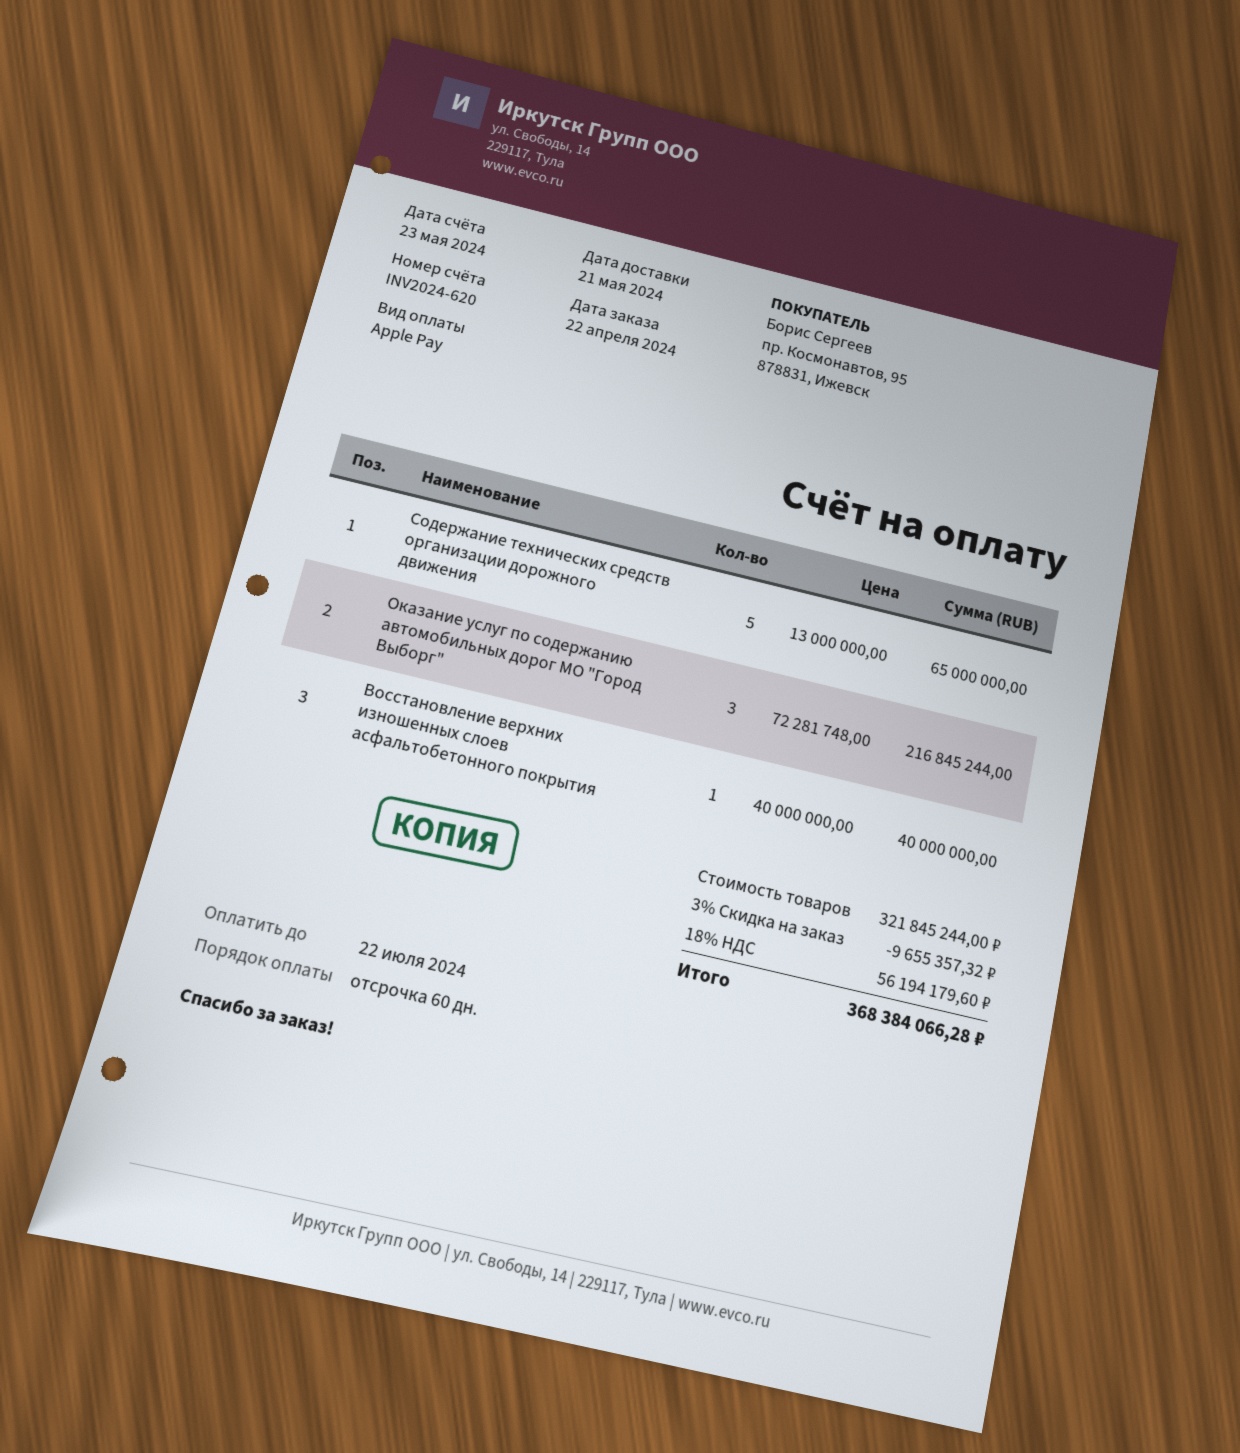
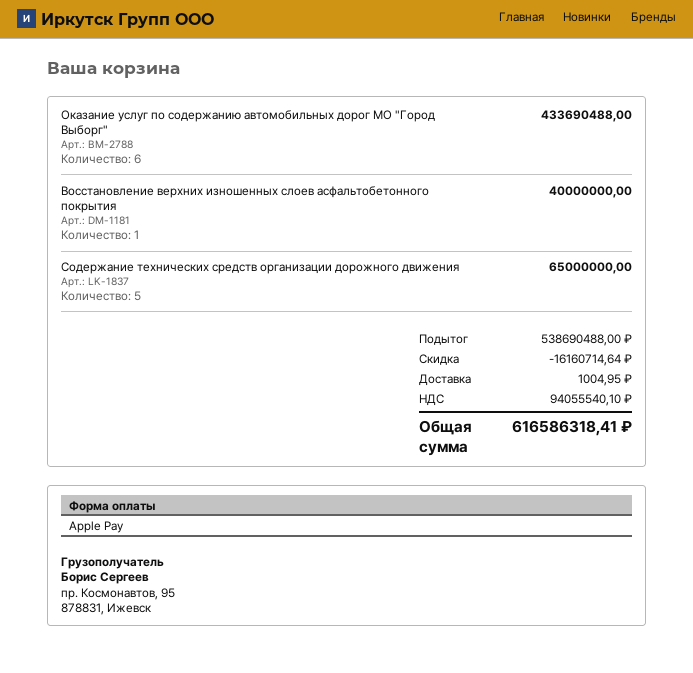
Оказание услуг по содержанию автомобильных дорог МО "Город Выборг": 3 for 216845244.00 -> 6 for 433690488.00
subtotal: 321845244.00 -> 538690488.00
discount: 9655357.32 -> 16160714.64
shipping: none -> 1004.95
tax: 56194179.60 -> 94055540.10
total: 368384066.28 -> 616586318.41

